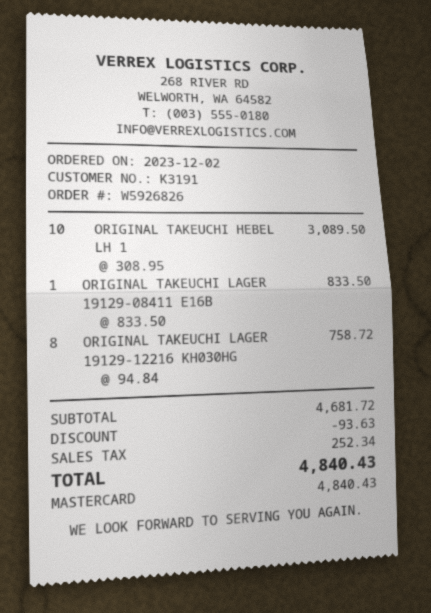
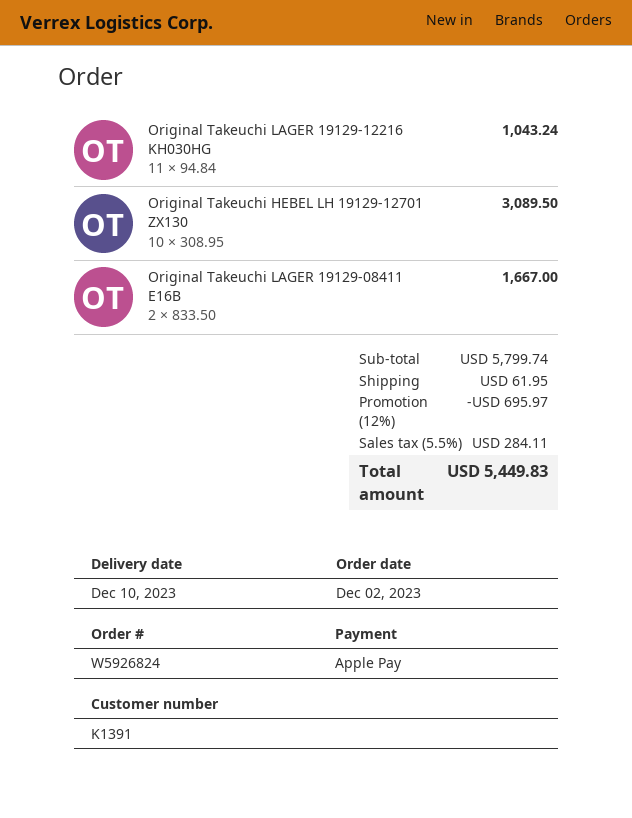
order number: W5926826 -> W5926824
customer number: K3191 -> K1391
payment method: Mastercard -> Apple Pay
ORIGINAL TAKEUCHI LAGER 19129-08411 E16B: 1 x 833.50 = 833.50 -> 2 x 833.50 = 1667.00
ORIGINAL TAKEUCHI LAGER 19129-12216 KH030HG: 8 x 94.84 = 758.72 -> 11 x 94.84 = 1043.24
subtotal: 4681.72 -> 5799.74
discount: 93.63 -> 695.97
shipping: none -> 61.95
tax: 252.34 -> 284.11
total: 4840.43 -> 5449.83

